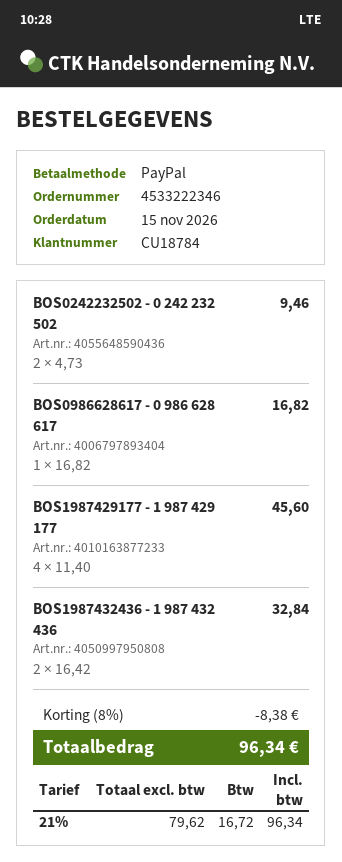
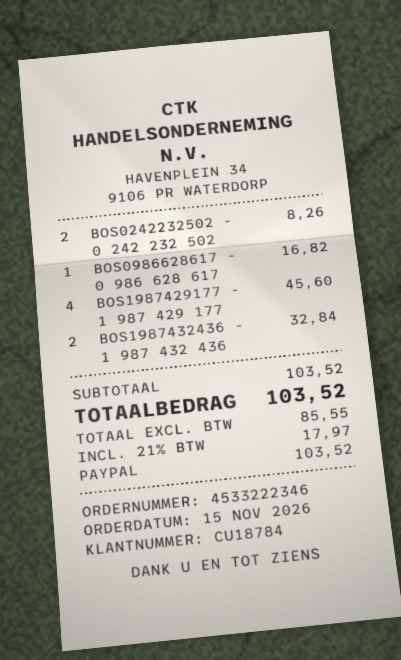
BOS0242232502 - 0 242 232 502: 2 for 9.46 -> 2 for 8.26
discount: 8% = 8.38 -> none
net: 79.62 -> 85.55
tax: 21% = 16.72 -> 21% = 17.97
total: 96.34 -> 103.52

